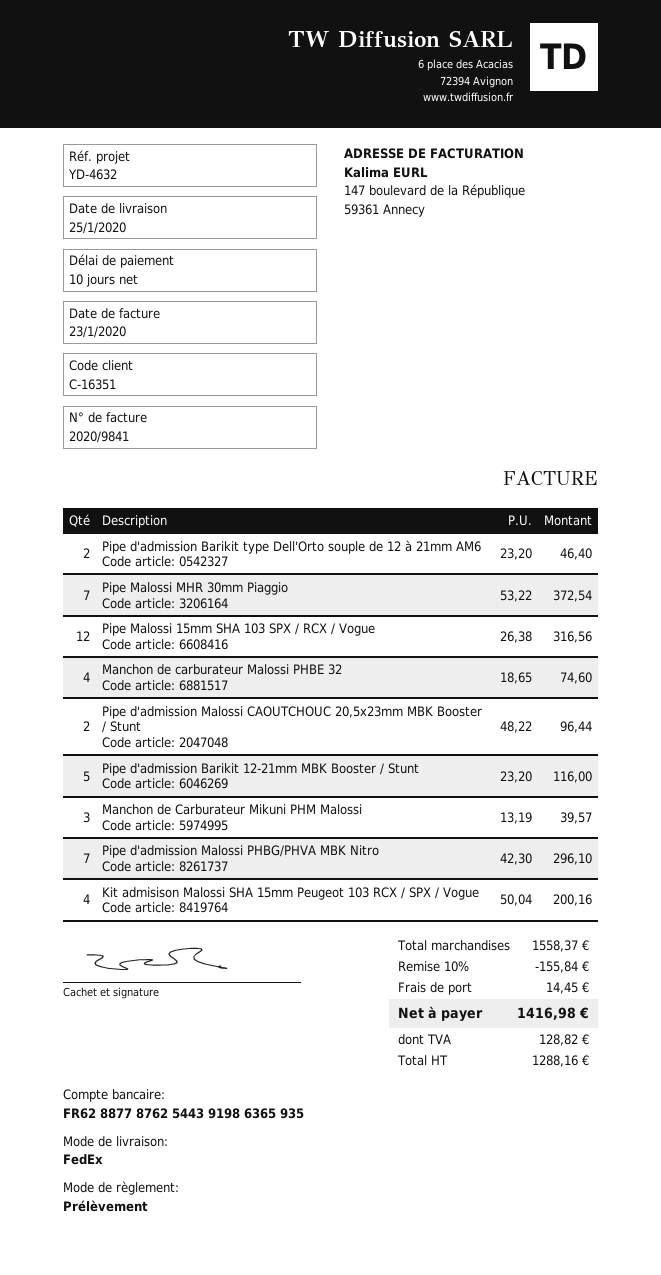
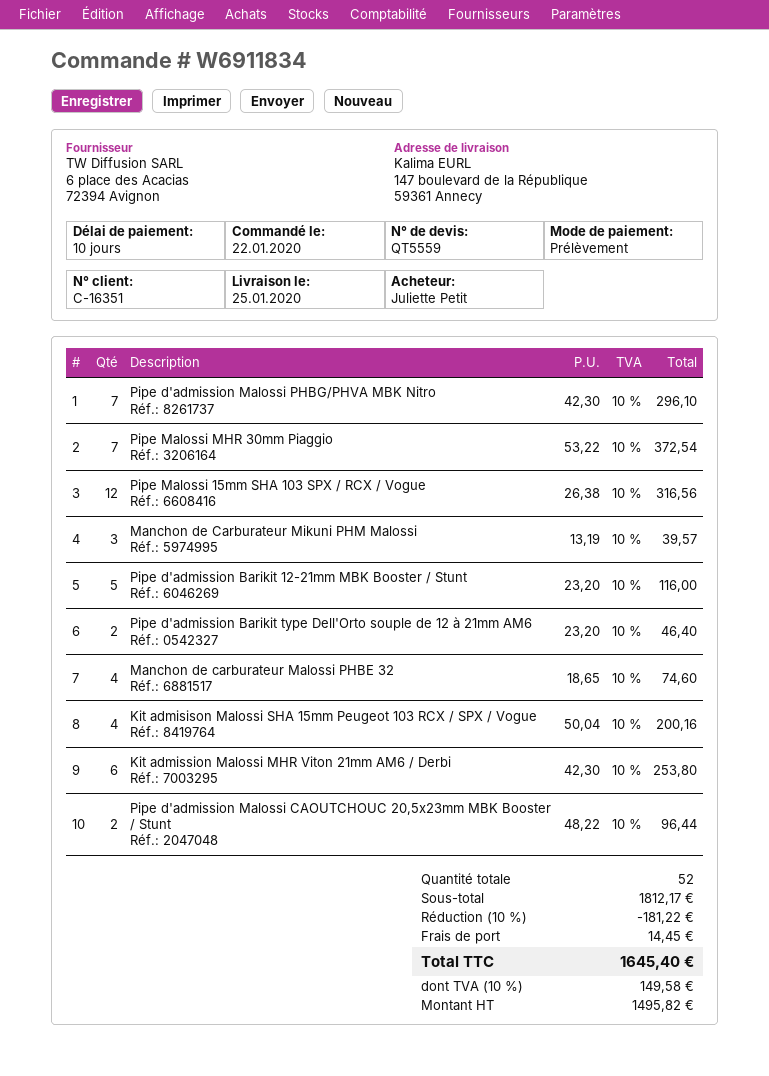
Kit admission Malossi MHR Viton 21mm AM6 / Derbi: none -> 6 x 42.30 = 253.80
subtotal: 1558.37 -> 1812.17
discount: 10% = 155.84 -> 10% = 181.22
net: 1288.16 -> 1495.82
tax: 128.82 -> 149.58
total: 1416.98 -> 1645.40

